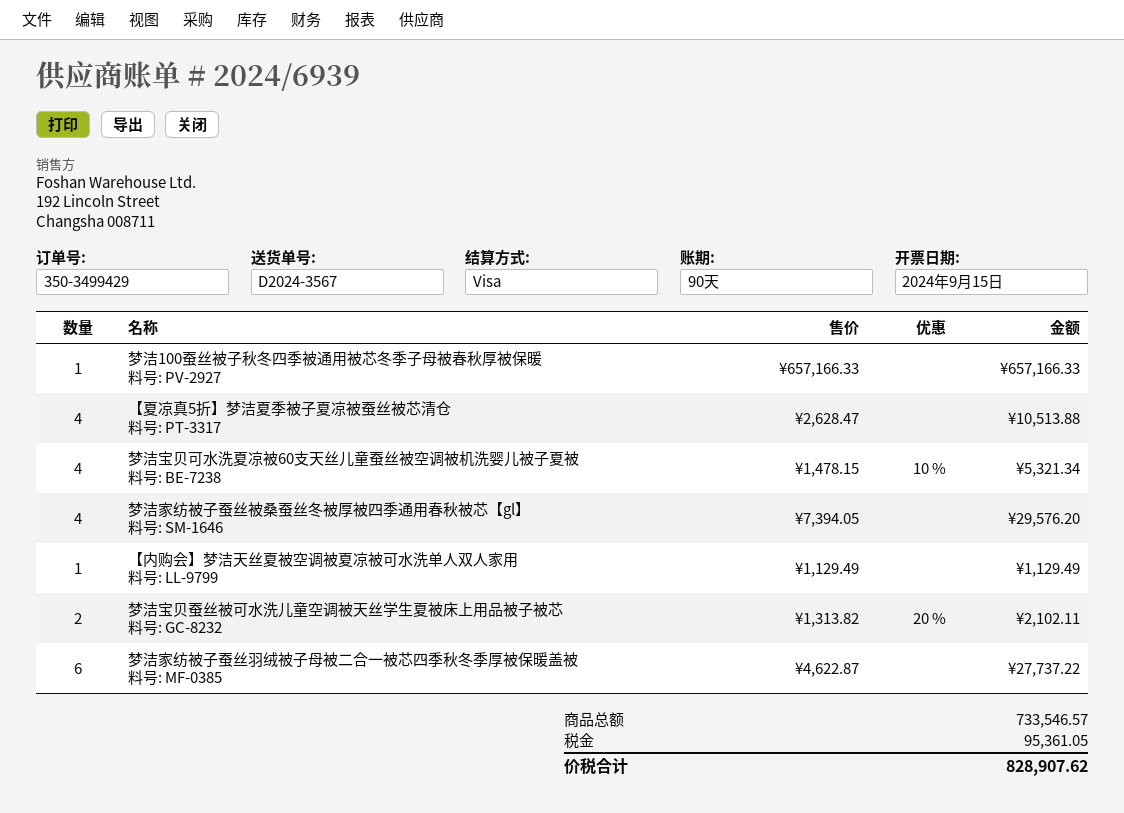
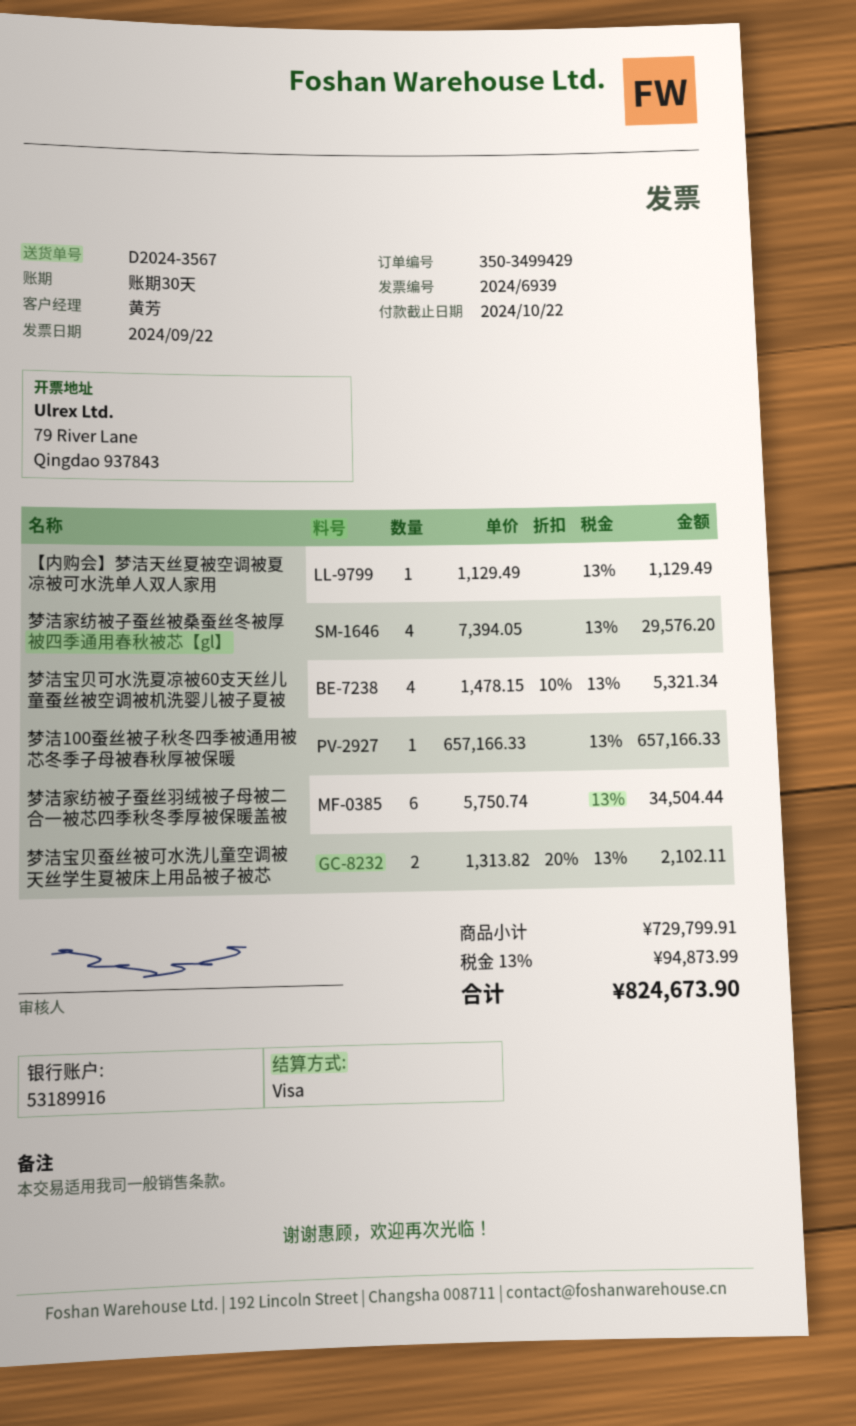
invoice date: 2024-09-15 -> 2024-09-22
payment terms: 90 days -> 30 days
【夏凉真5折】梦洁夏季被子夏凉被蚕丝被芯清仓: 4 x 2628.47 = 10513.88 -> none
梦洁家纺被子蚕丝羽绒被子母被二合一被芯四季秋冬季厚被保暖盖被: 6 x 4622.87 = 27737.22 -> 6 x 5750.74 = 34504.44
subtotal: 733546.57 -> 729799.91
tax: 95361.05 -> 94873.99
total: 828907.62 -> 824673.90

